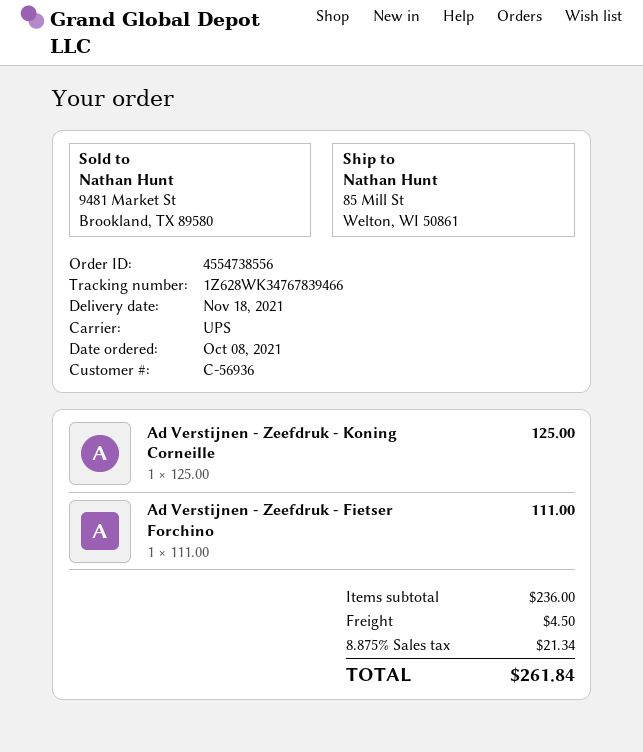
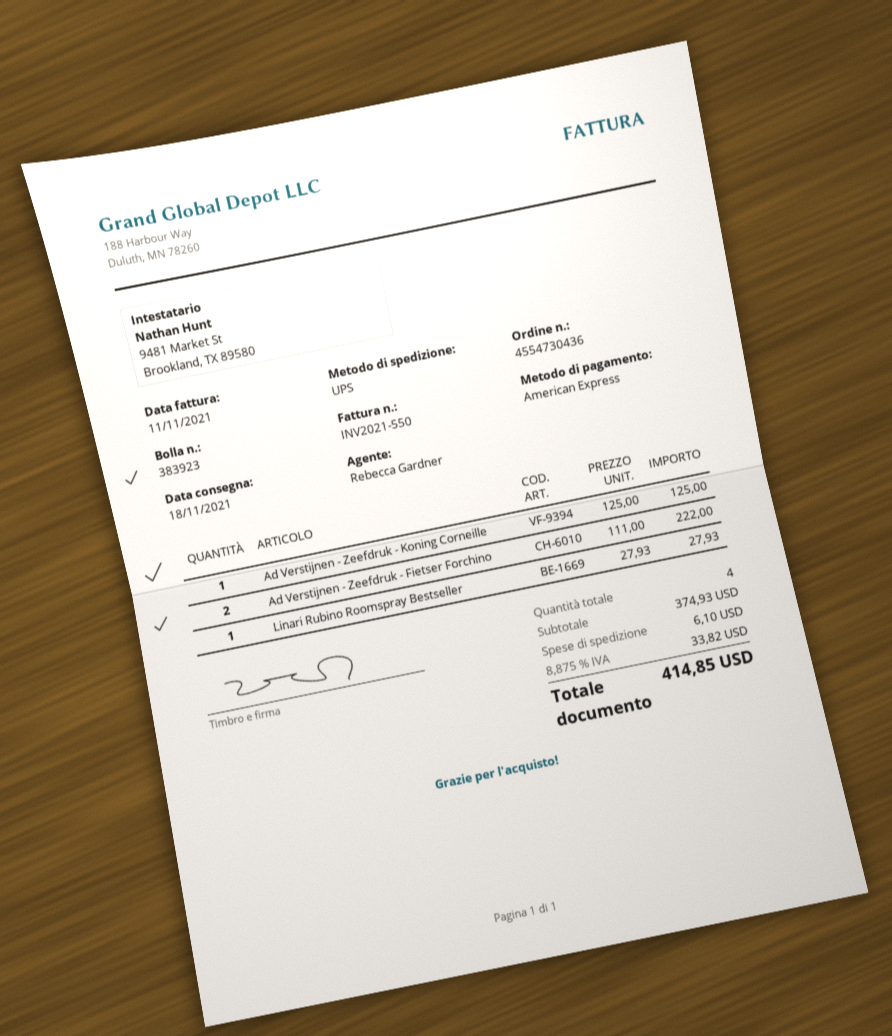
order number: 4554738556 -> 4554730436
Ad Verstijnen - Zeefdruk - Fietser Forchino: 1 x 111.00 = 111.00 -> 2 x 111.00 = 222.00
Linari Rubino Roomspray Bestseller: none -> 1 x 27.93 = 27.93
subtotal: 236.00 -> 374.93
shipping: 4.50 -> 6.10
tax: 8.875% = 21.34 -> 8.875% = 33.82
total: 261.84 -> 414.85

